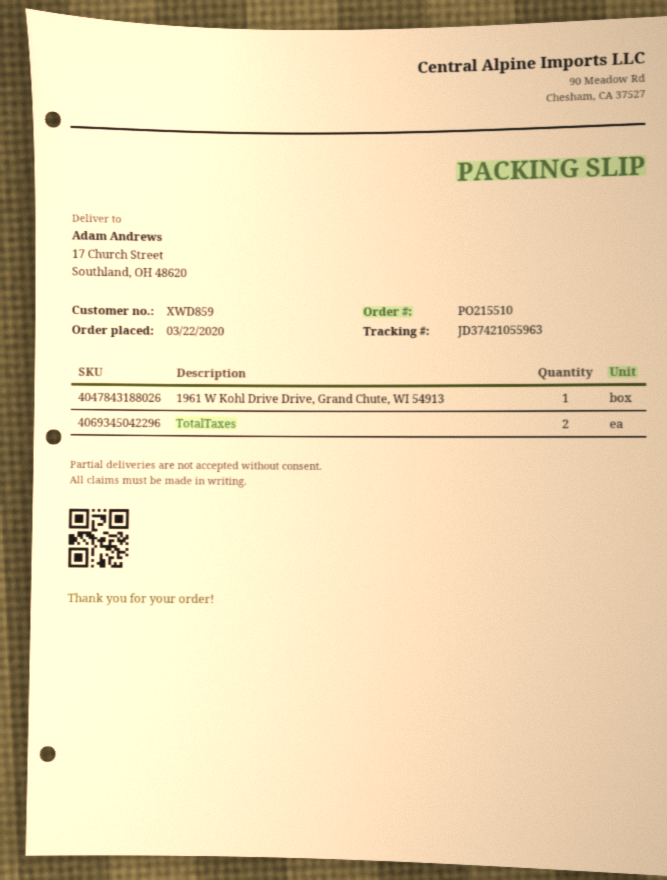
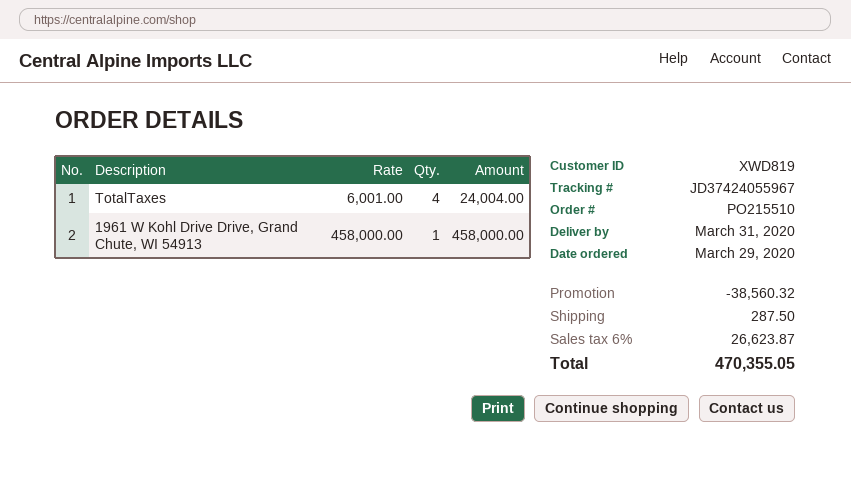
order date: 2020-03-22 -> 2020-03-29
customer number: XWD859 -> XWD819
tracking number: JD37421055963 -> JD37424055967
TotalTaxes: 2 -> 4

